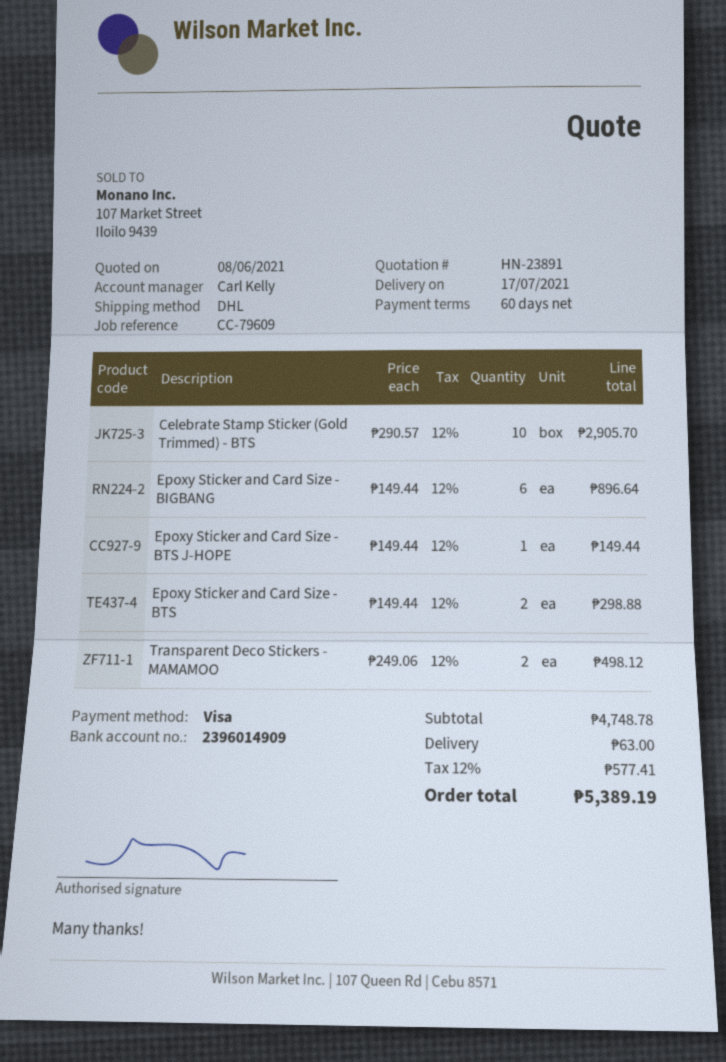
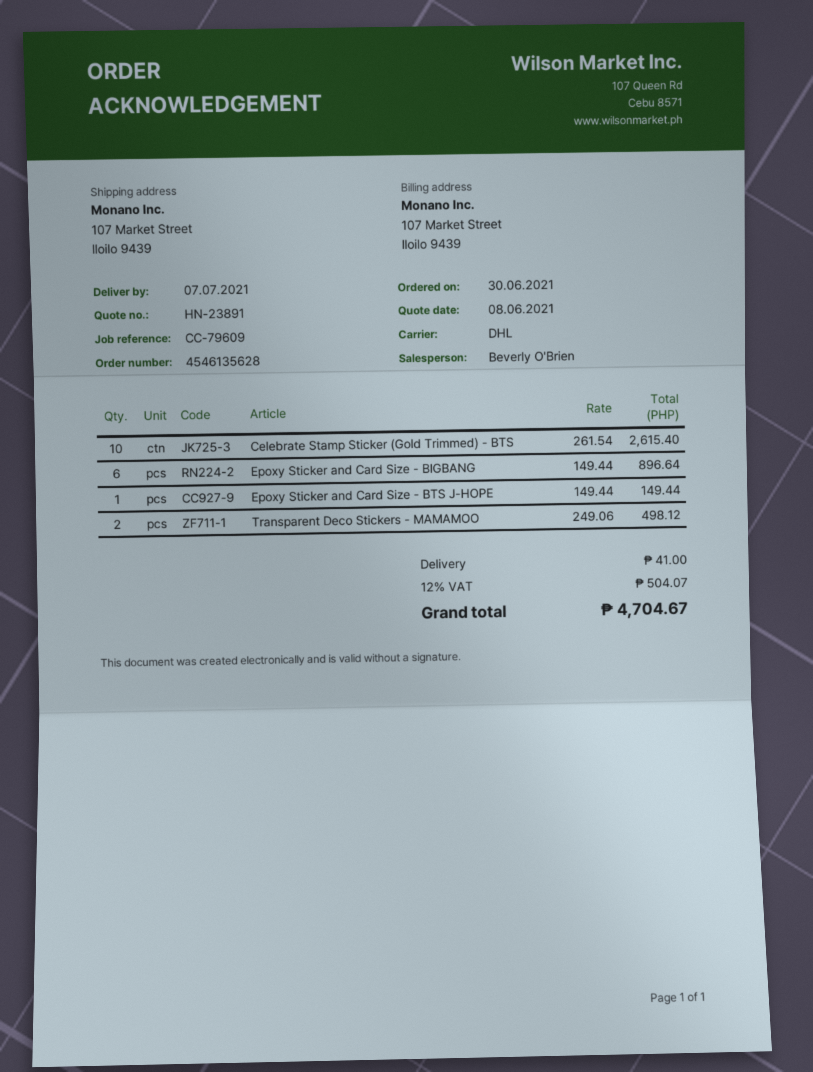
delivery date: 2021-07-17 -> 2021-07-07
sales rep: Carl Kelly -> Beverly O'Brien
Celebrate Stamp Sticker (Gold Trimmed) - BTS: 10 x 290.57 = 2905.70 -> 10 x 261.54 = 2615.40
Epoxy Sticker and Card Size - BTS: 2 x 149.44 = 298.88 -> none
shipping: 63.00 -> 41.00
tax: 12% = 577.41 -> 12% = 504.07
total: 5389.19 -> 4704.67

